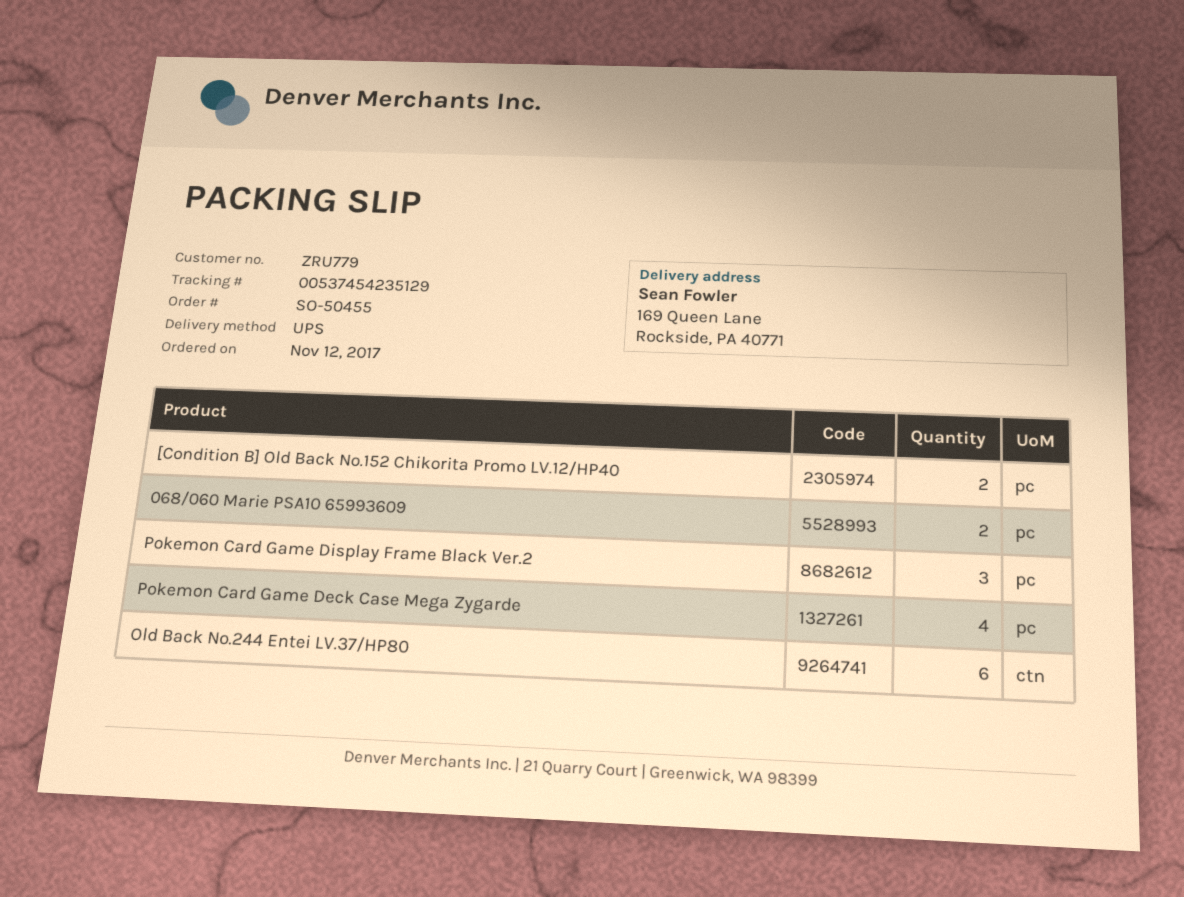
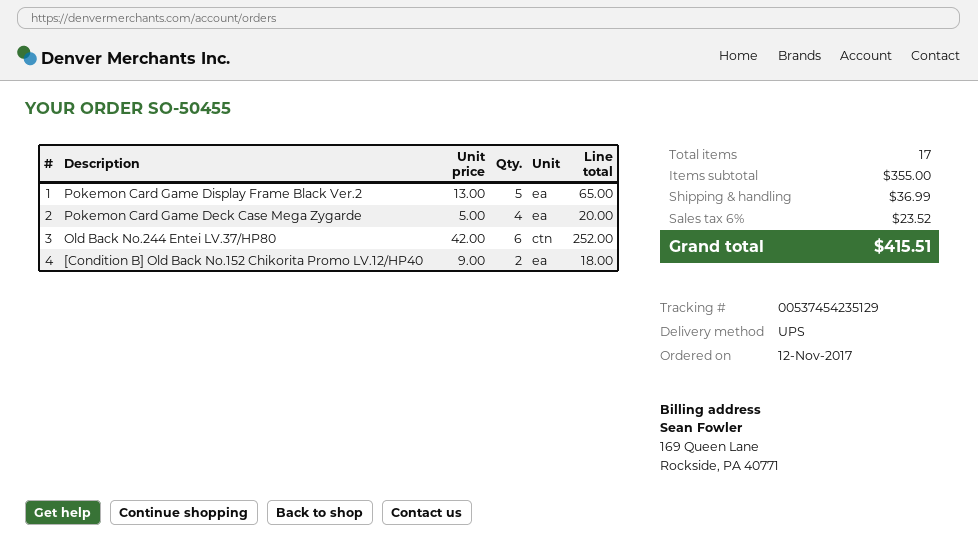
068/060 Marie PSA10 65993609: 2 -> none
Pokemon Card Game Display Frame Black Ver.2: 3 -> 5

